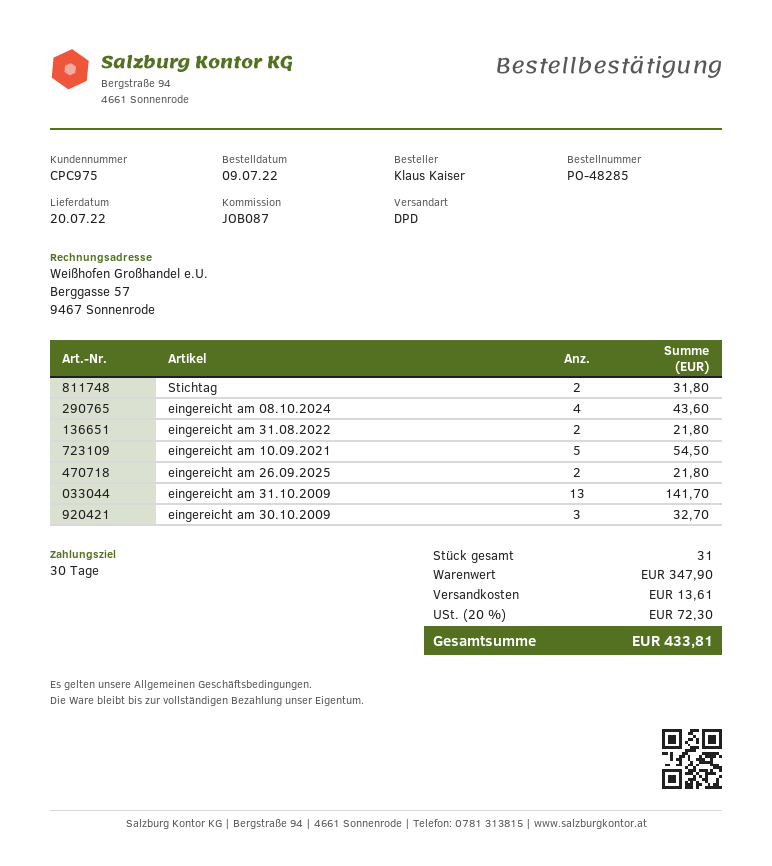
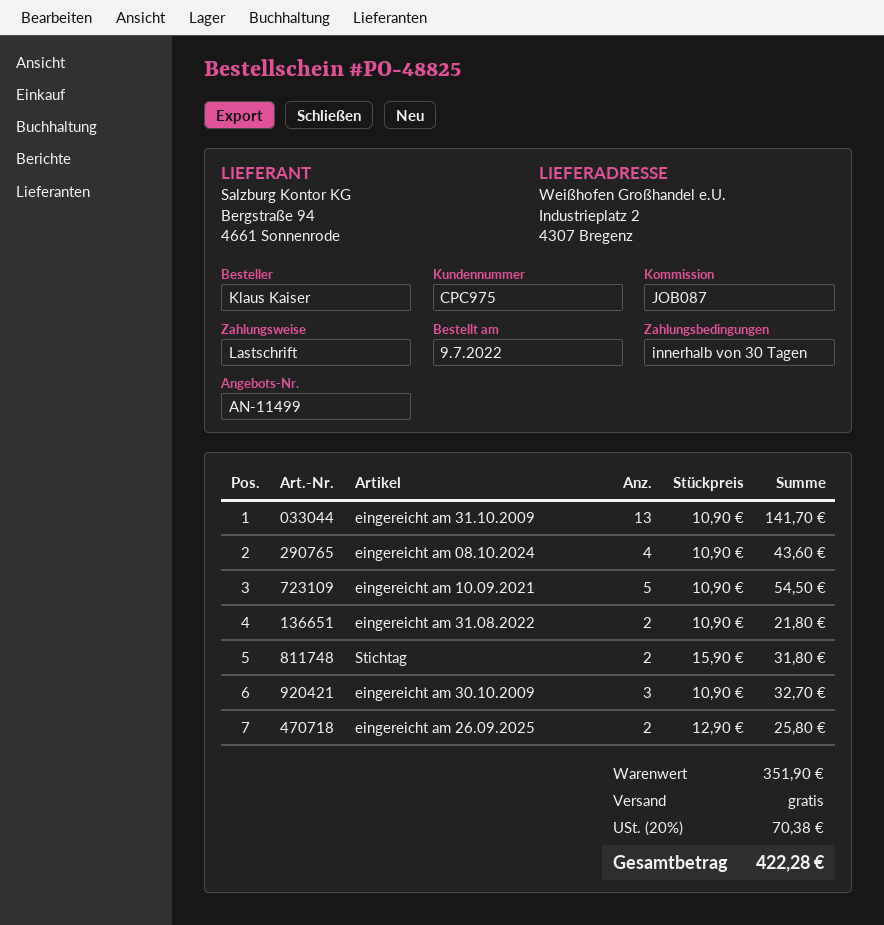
order number: PO-48285 -> PO-48825
eingereicht am 26.09.2025: 2 for 21.80 -> 2 for 25.80
subtotal: 347.90 -> 351.90
shipping: 13.61 -> 0.00
tax: 20% = 72.30 -> 20% = 70.38
total: 433.81 -> 422.28

